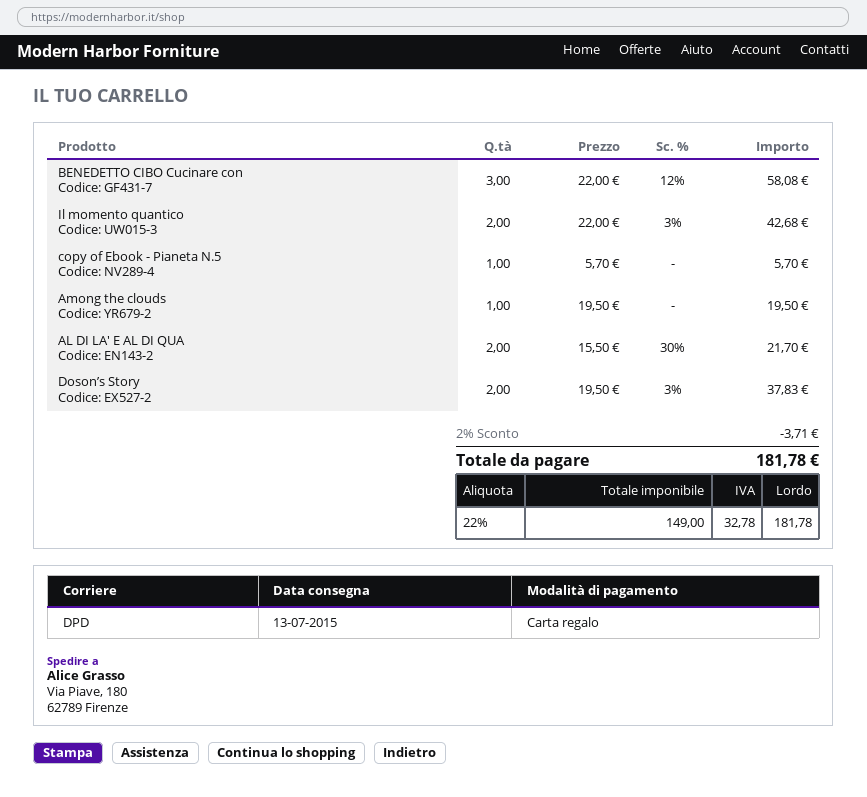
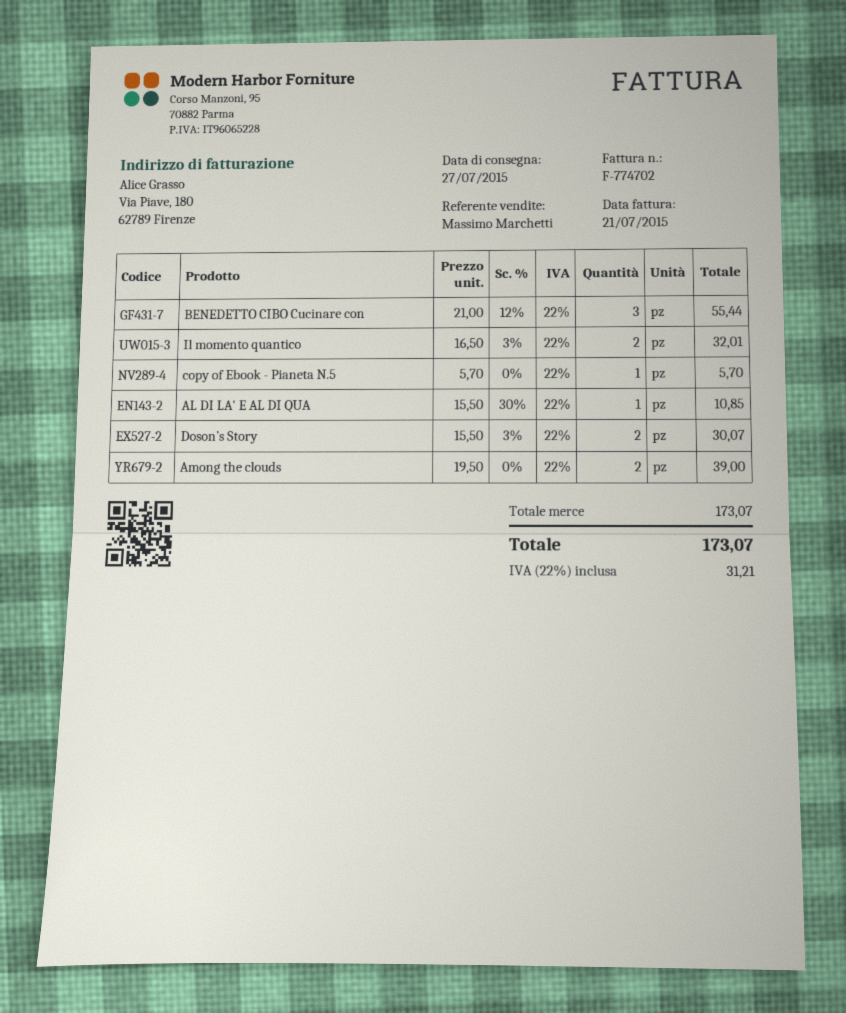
delivery date: 2015-07-13 -> 2015-07-27
BENEDETTO CIBO Cucinare con: 3 x 22.00 - 12% = 58.08 -> 3 x 21.00 - 12% = 55.44
Il momento quantico: 2 x 22.00 - 3% = 42.68 -> 2 x 16.50 - 3% = 32.01
Among the clouds: 1 x 19.50 = 19.50 -> 2 x 19.50 = 39.00
AL DI LA' E AL DI QUA: 2 x 15.50 - 30% = 21.70 -> 1 x 15.50 - 30% = 10.85
Doson’s Story: 2 x 19.50 - 3% = 37.83 -> 2 x 15.50 - 3% = 30.07
discount: 2% = 3.71 -> none
tax: 22% = 32.78 -> 22% = 31.21
total: 181.78 -> 173.07

